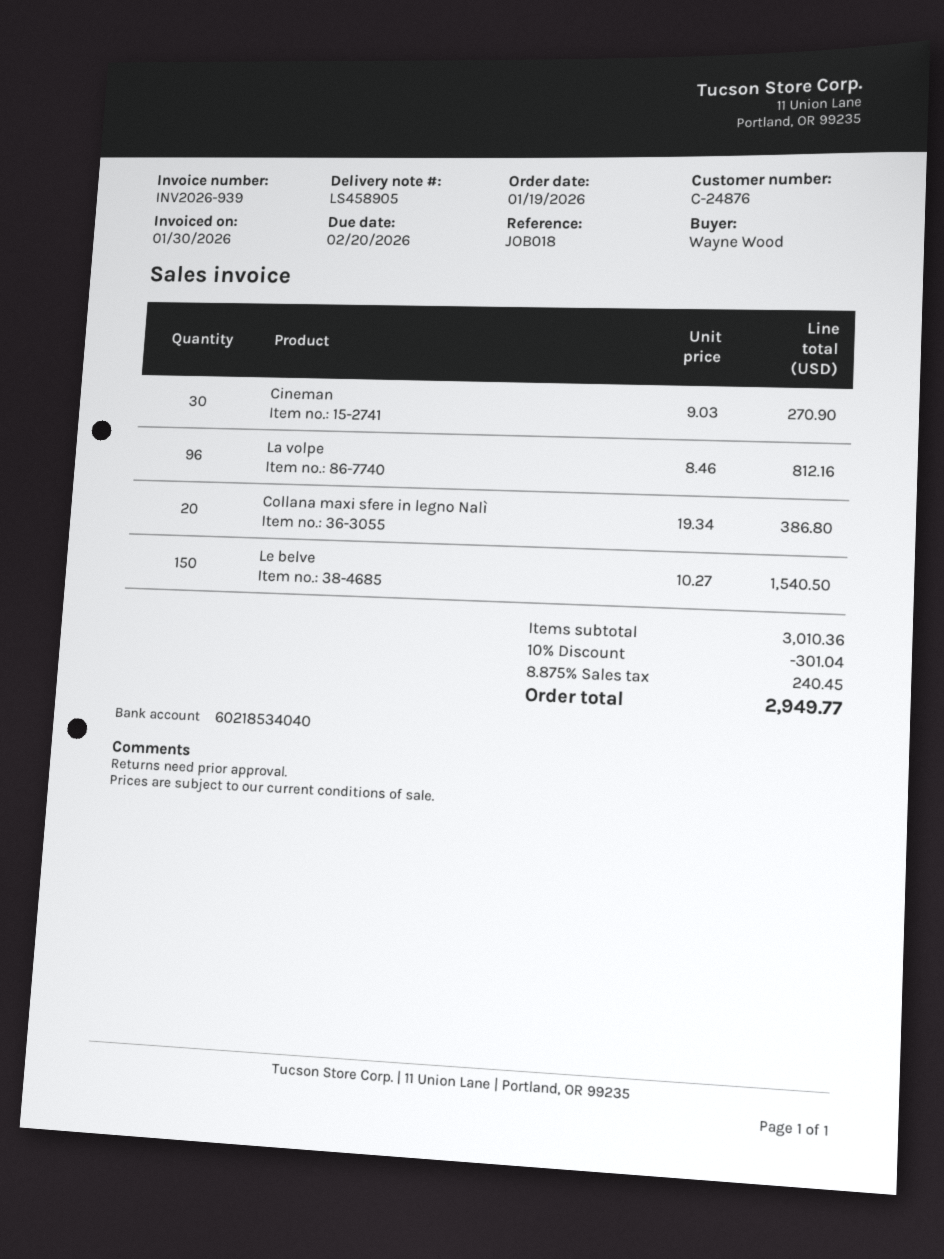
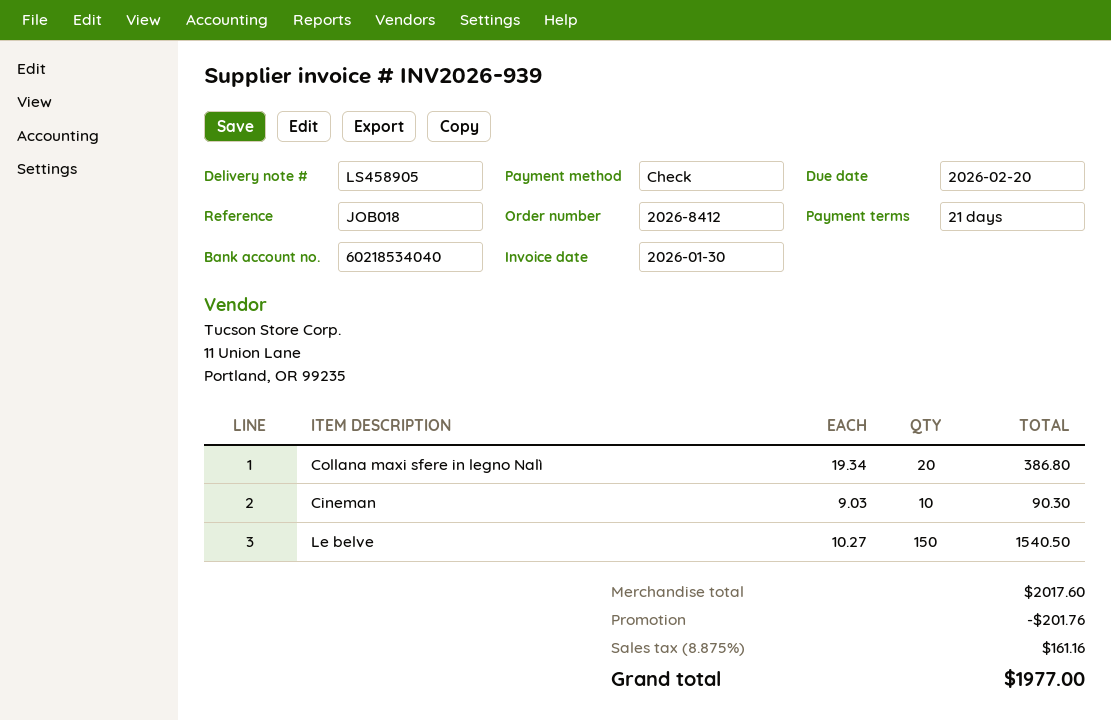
Cineman: 30 x 9.03 = 270.90 -> 10 x 9.03 = 90.30
La volpe: 96 x 8.46 = 812.16 -> none
subtotal: 3010.36 -> 2017.60
discount: 301.04 -> 201.76
tax: 8.875% = 240.45 -> 8.875% = 161.16
total: 2949.77 -> 1977.00

